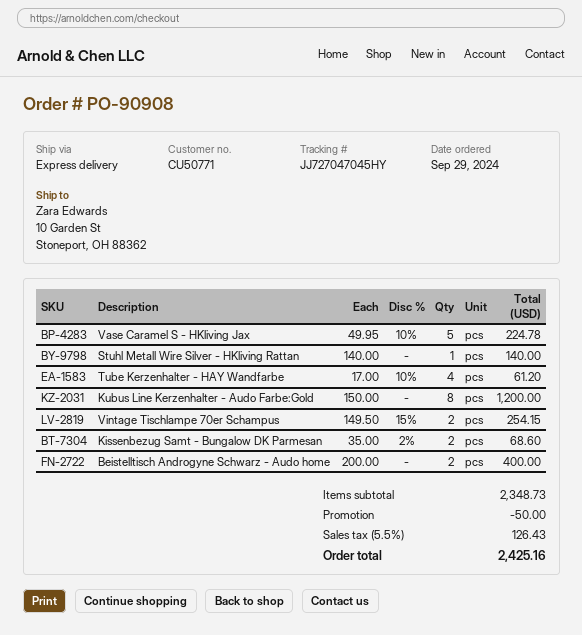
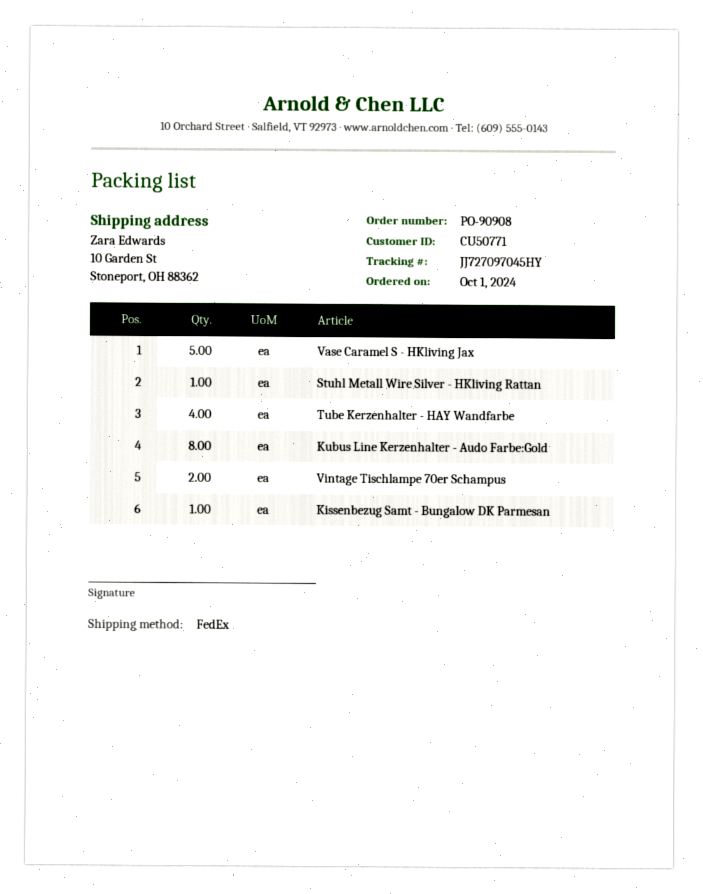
order date: 2024-09-29 -> 2024-10-01
shipping method: express -> FedEx
tracking number: JJ727047045HY -> JJ727097045HY
Kissenbezug Samt - Bungalow DK Parmesan: 2 -> 1
Beistelltisch Androgyne Schwarz - Audo home: 2 -> none

